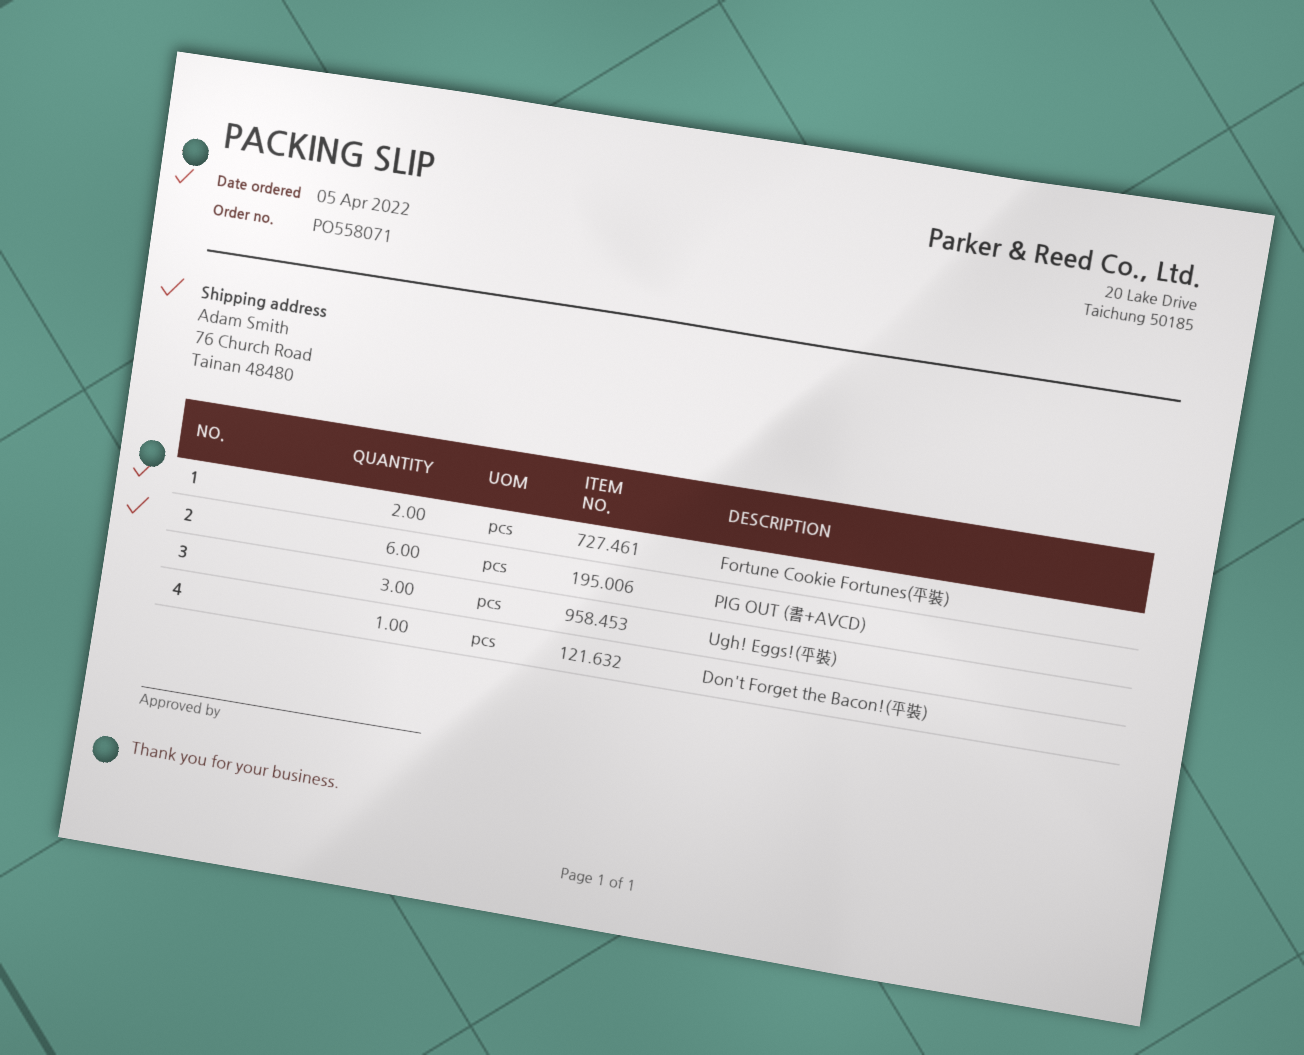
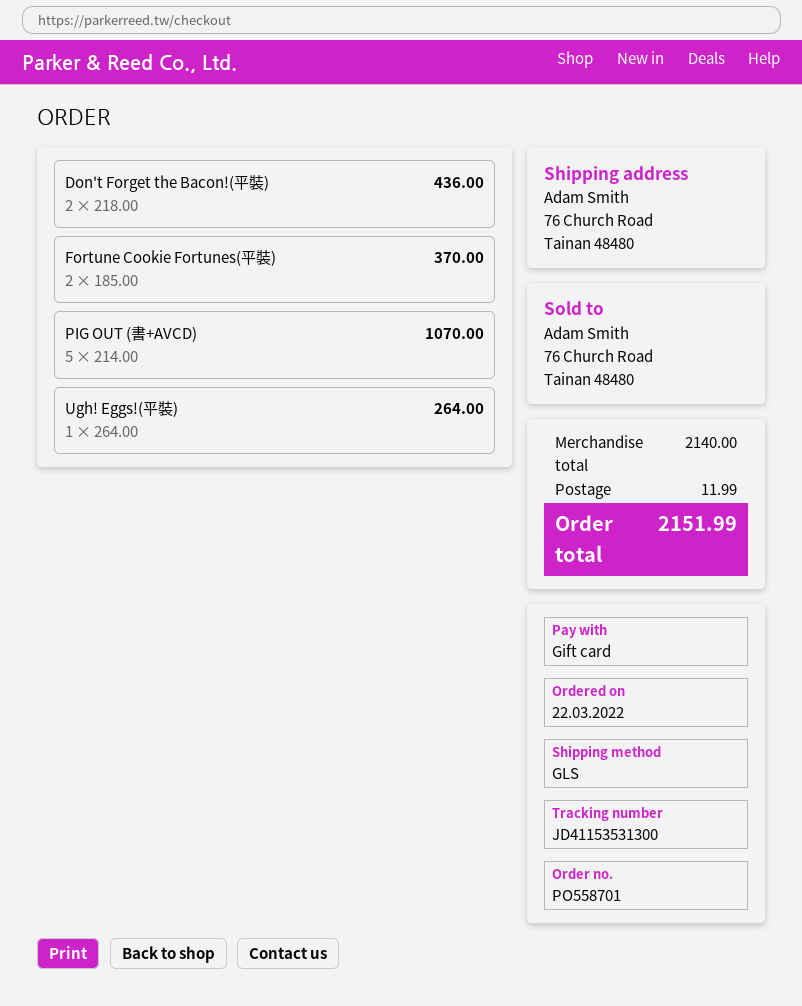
order number: PO558071 -> PO558701
order date: 2022-04-05 -> 2022-03-22
PIG OUT (書+AVCD): 6 -> 5
Ugh! Eggs!(平裝): 3 -> 1
Don't Forget the Bacon!(平裝): 1 -> 2

